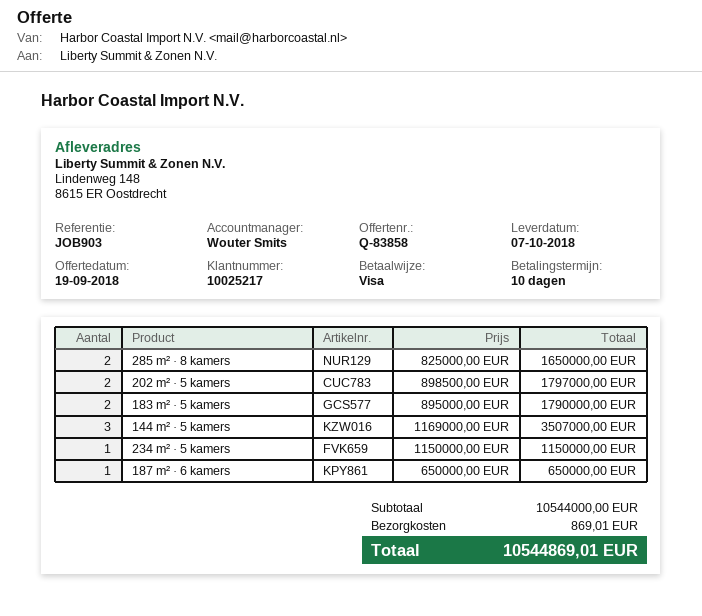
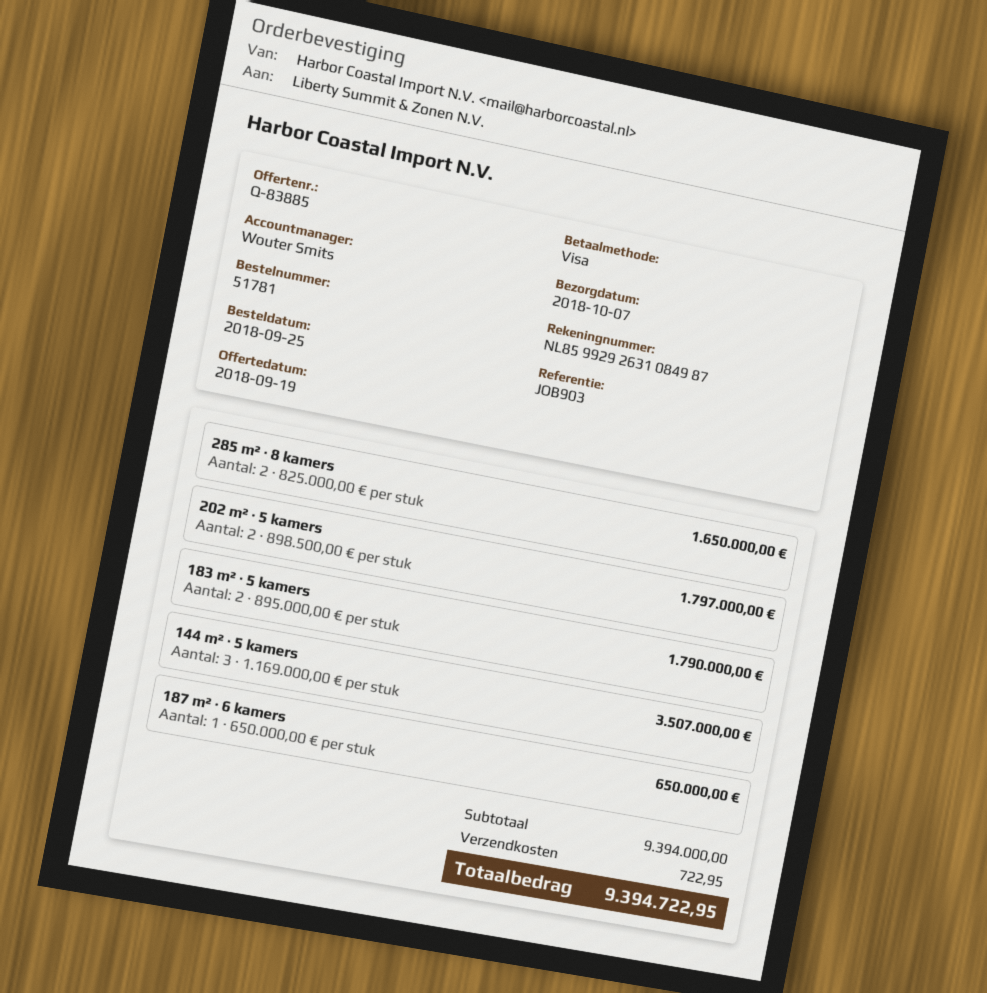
quote number: Q-83858 -> Q-83885
234 m² · 5 kamers: 1 x 1150000.00 = 1150000.00 -> none
subtotal: 10544000.00 -> 9394000.00
shipping: 869.01 -> 722.95
total: 10544869.01 -> 9394722.95

